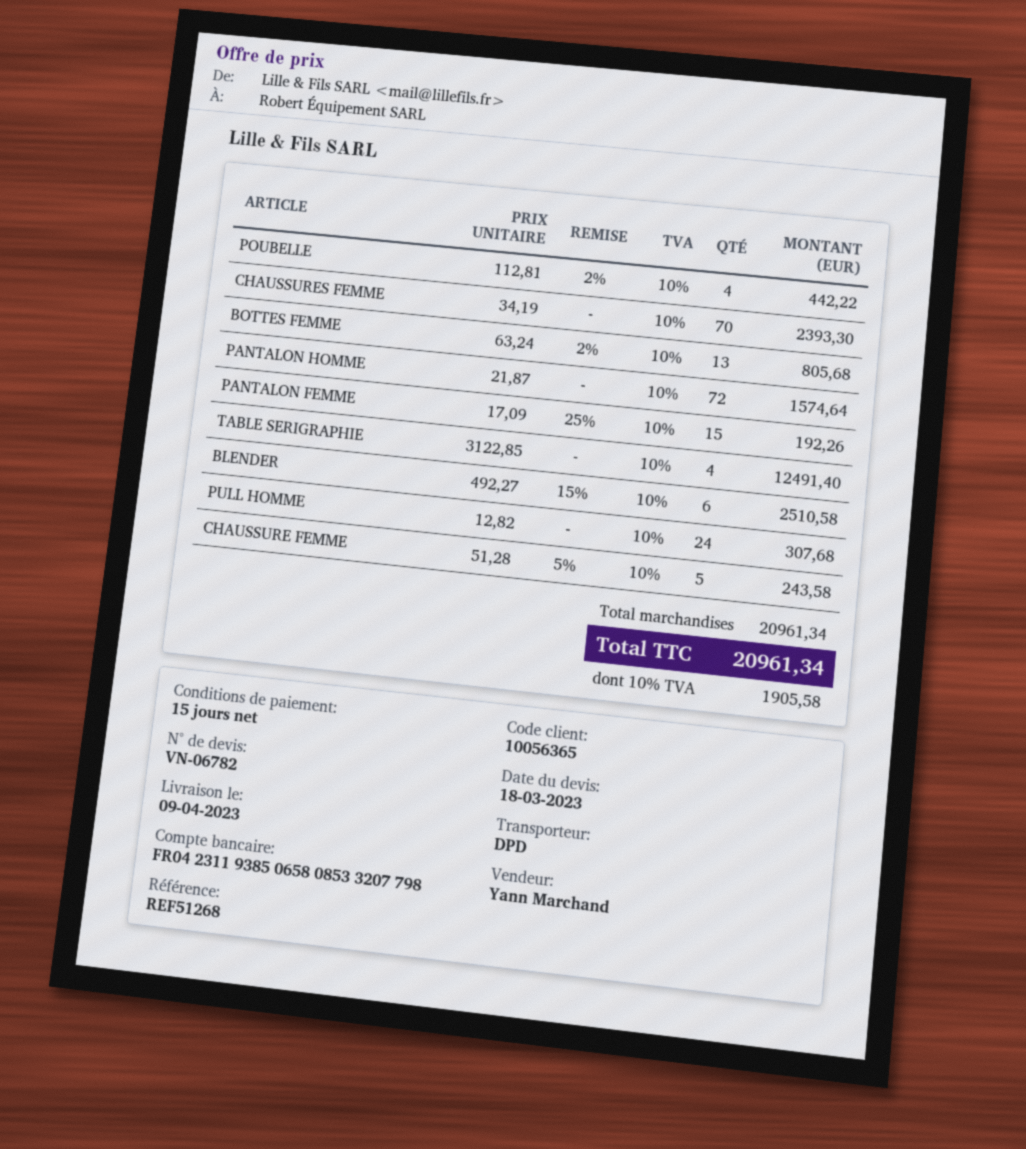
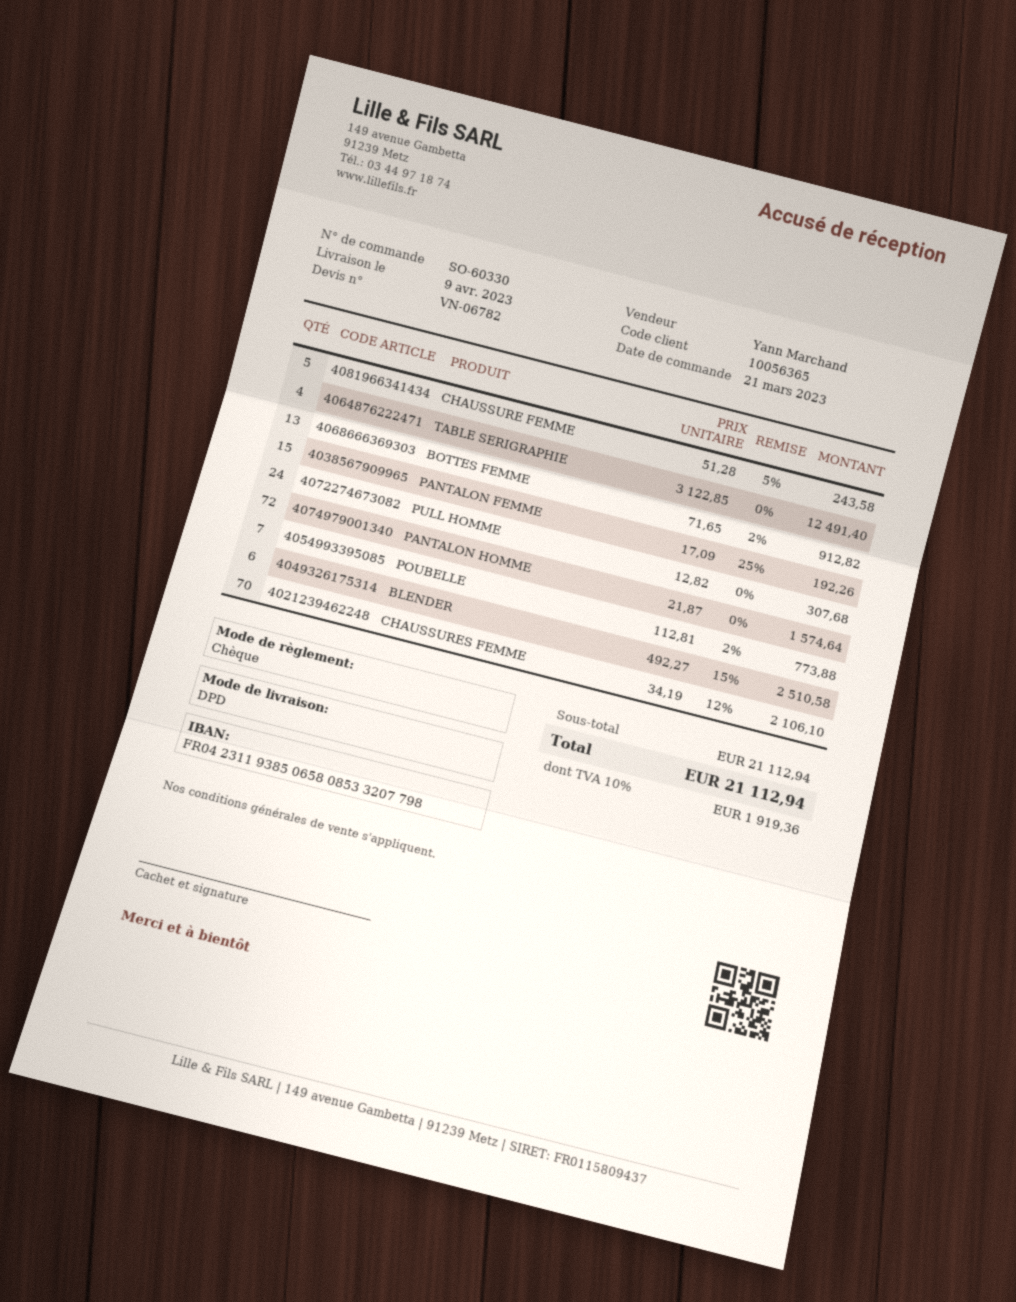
POUBELLE: 4 x 112.81 - 2% = 442.22 -> 7 x 112.81 - 2% = 773.88
CHAUSSURES FEMME: 70 x 34.19 = 2393.30 -> 70 x 34.19 - 12% = 2106.10
BOTTES FEMME: 13 x 63.24 - 2% = 805.68 -> 13 x 71.65 - 2% = 912.82
subtotal: 20961.34 -> 21112.94
tax: 10% = 1905.58 -> 10% = 1919.36
total: 20961.34 -> 21112.94

